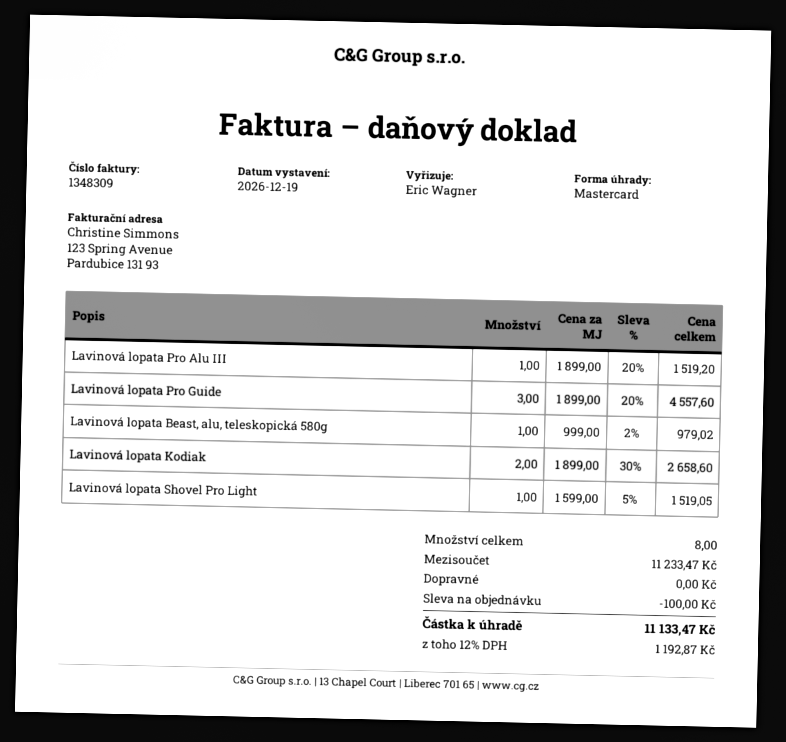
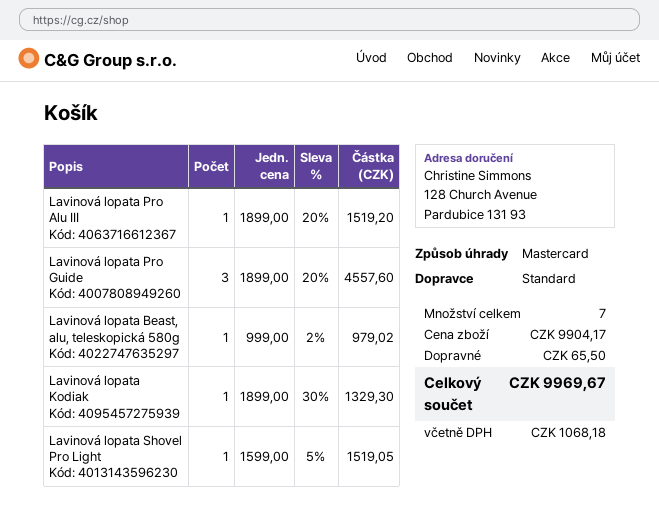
Lavinová lopata Kodiak: 2 x 1899.00 - 30% = 2658.60 -> 1 x 1899.00 - 30% = 1329.30
total quantity: 8 -> 7
subtotal: 11233.47 -> 9904.17
discount: 100.00 -> none
shipping: 0.00 -> 65.50
tax: 1192.87 -> 1068.18
total: 11133.47 -> 9969.67

